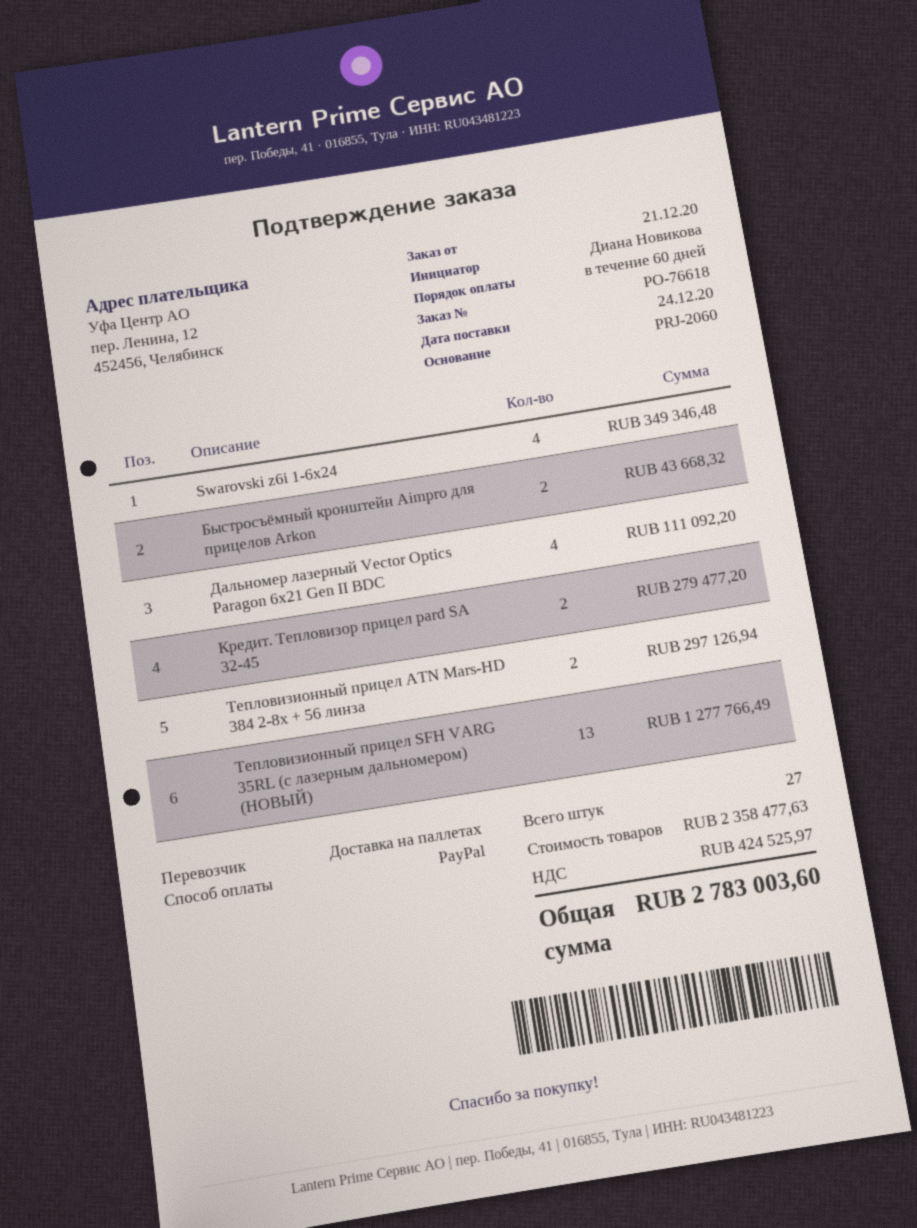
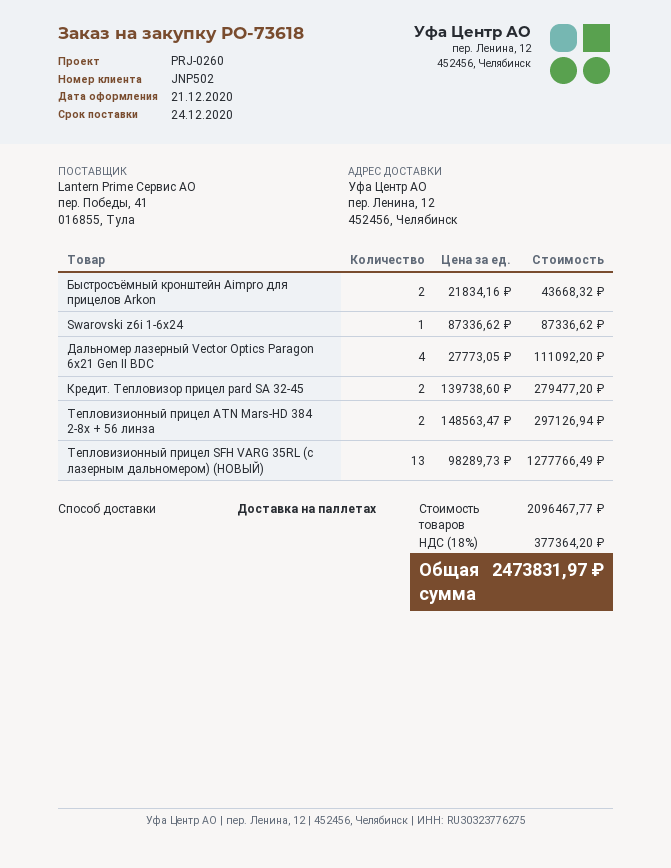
order number: PO-76618 -> PO-73618
reference: PRJ-2060 -> PRJ-0260
Swarovski z6i 1-6x24: 4 for 349346.48 -> 1 for 87336.62
subtotal: 2358477.63 -> 2096467.77
tax: 424525.97 -> 377364.20
total: 2783003.60 -> 2473831.97

